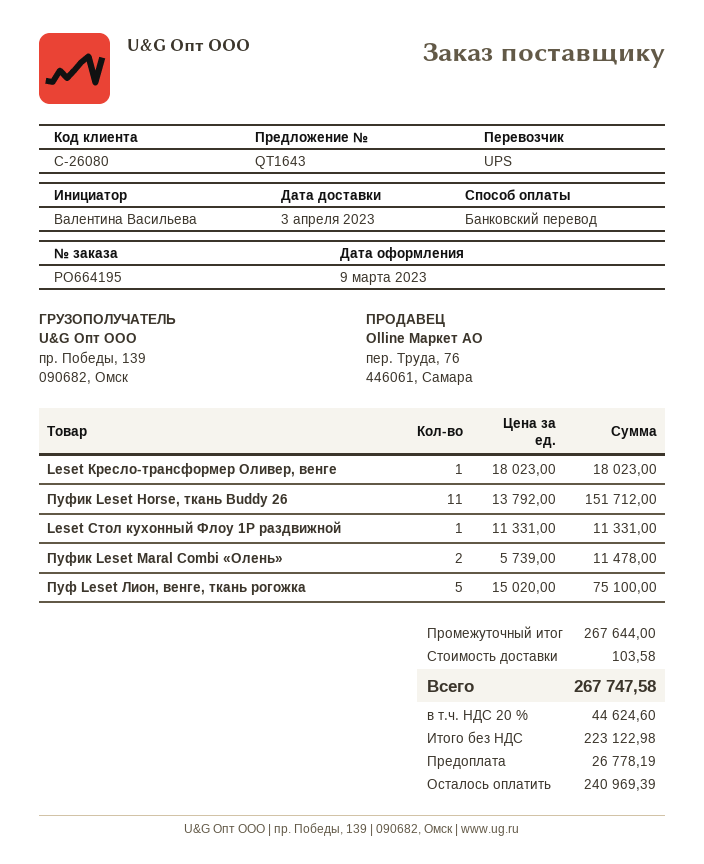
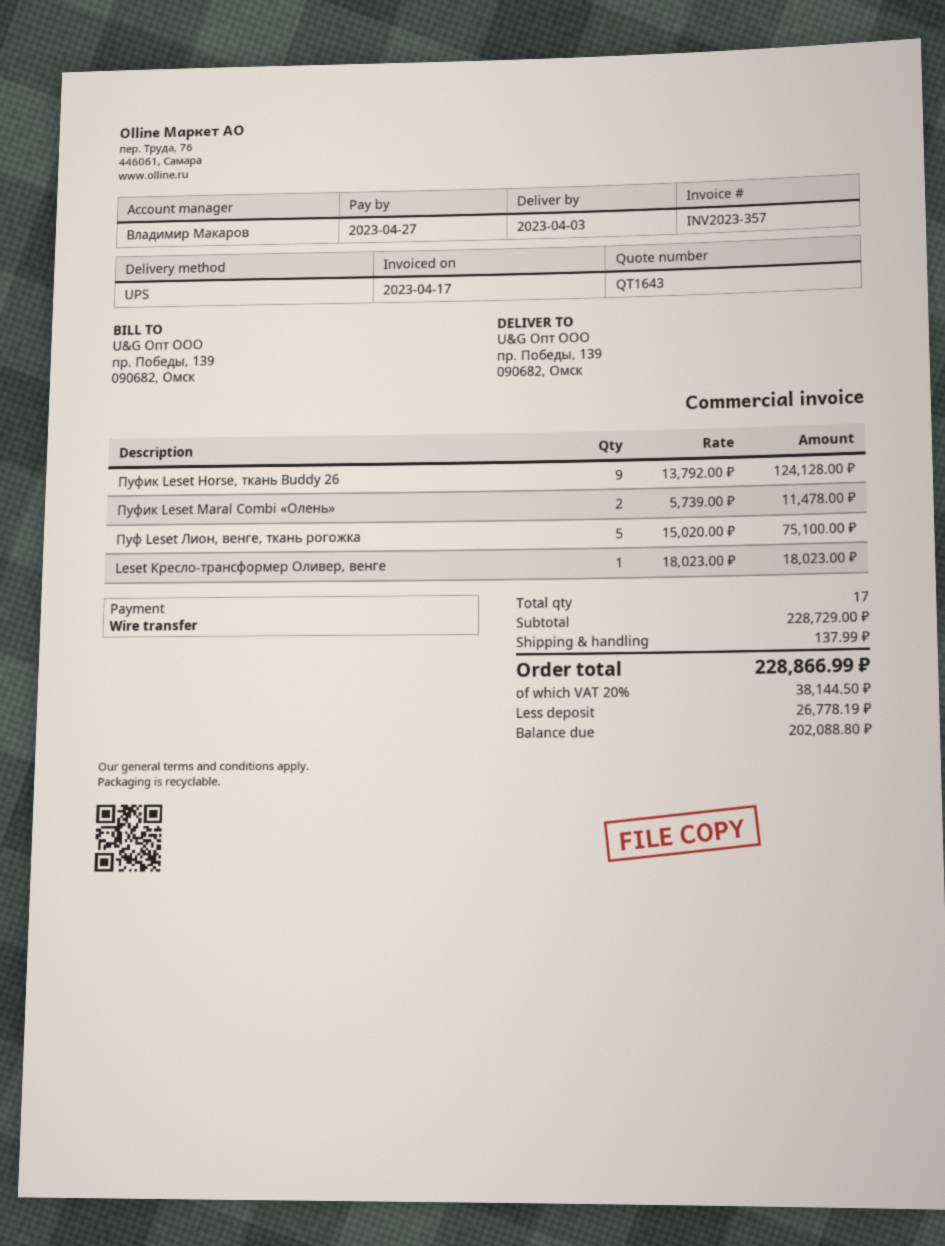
Пуфик Leset Horse, ткань Buddy 26: 11 x 13792.00 = 151712.00 -> 9 x 13792.00 = 124128.00
Leset Стол кухонный Флоу 1Р раздвижной: 1 x 11331.00 = 11331.00 -> none
subtotal: 267644.00 -> 228729.00
shipping: 103.58 -> 137.99
tax: 20% = 44624.60 -> 20% = 38144.50
total: 267747.58 -> 228866.99
balance: 240969.39 -> 202088.80

